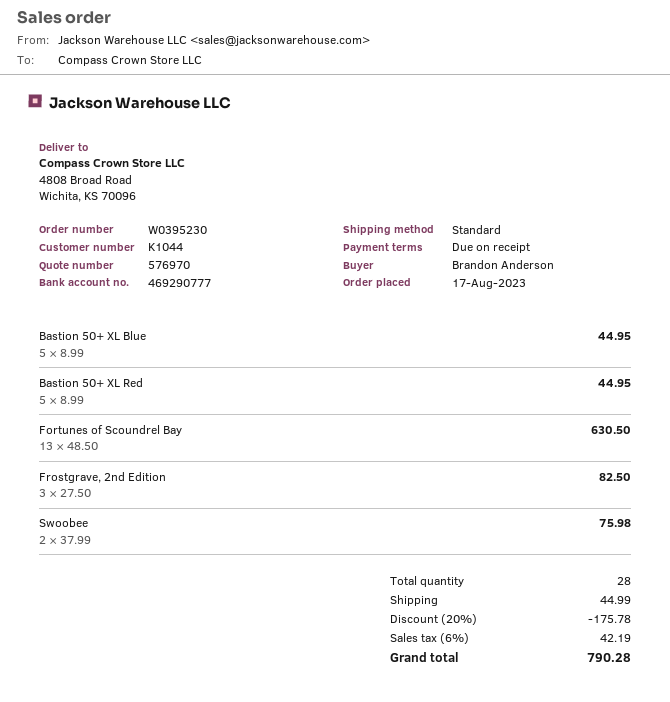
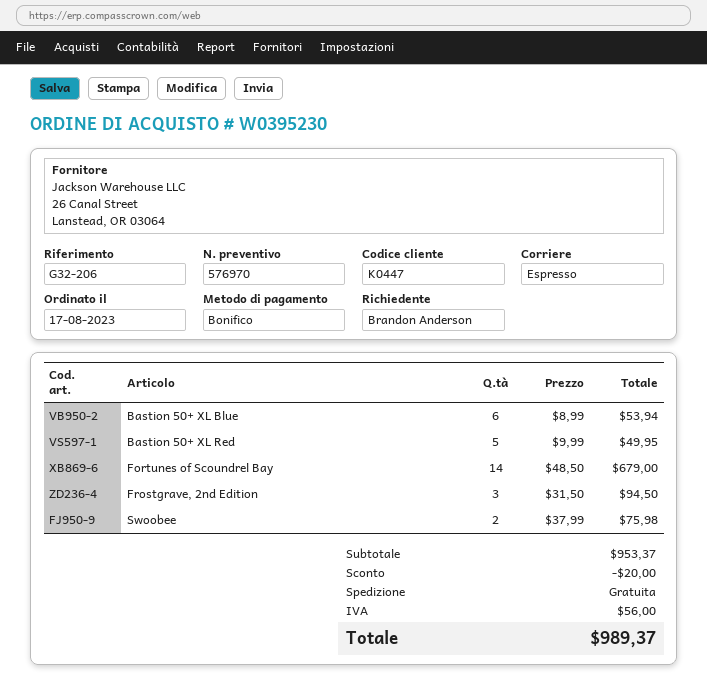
customer number: K1044 -> K0447
shipping method: standard -> express
Bastion 50+ XL Blue: 5 x 8.99 = 44.95 -> 6 x 8.99 = 53.94
Bastion 50+ XL Red: 5 x 8.99 = 44.95 -> 5 x 9.99 = 49.95
Fortunes of Scoundrel Bay: 13 x 48.50 = 630.50 -> 14 x 48.50 = 679.00
Frostgrave, 2nd Edition: 3 x 27.50 = 82.50 -> 3 x 31.50 = 94.50
discount: 175.78 -> 20.00
shipping: 44.99 -> 0.00
tax: 42.19 -> 56.00
total: 790.28 -> 989.37

